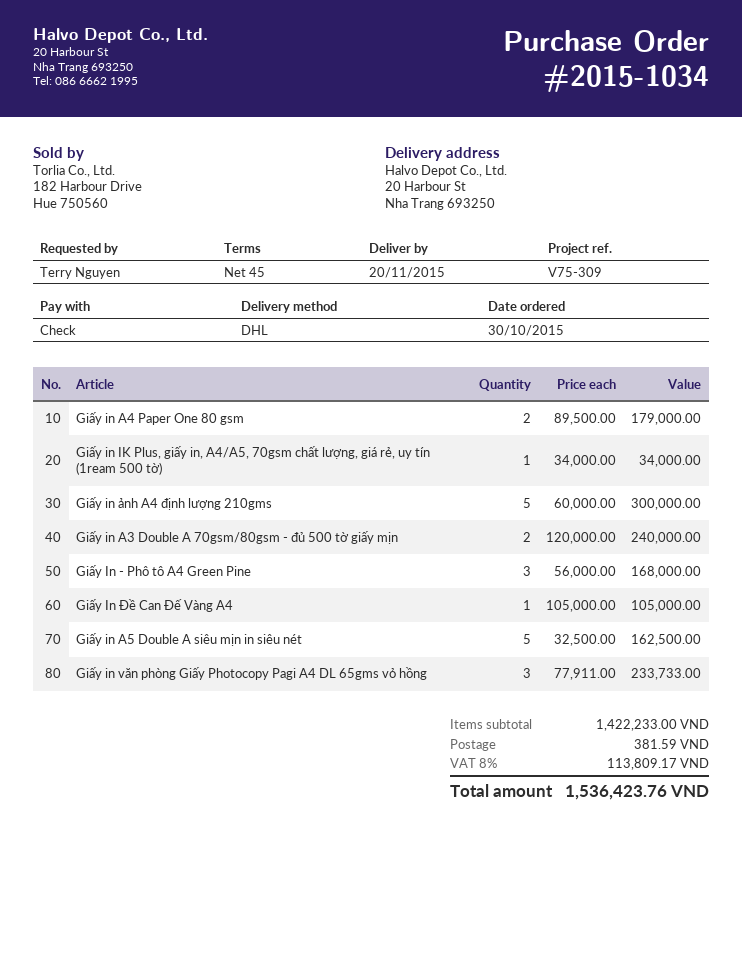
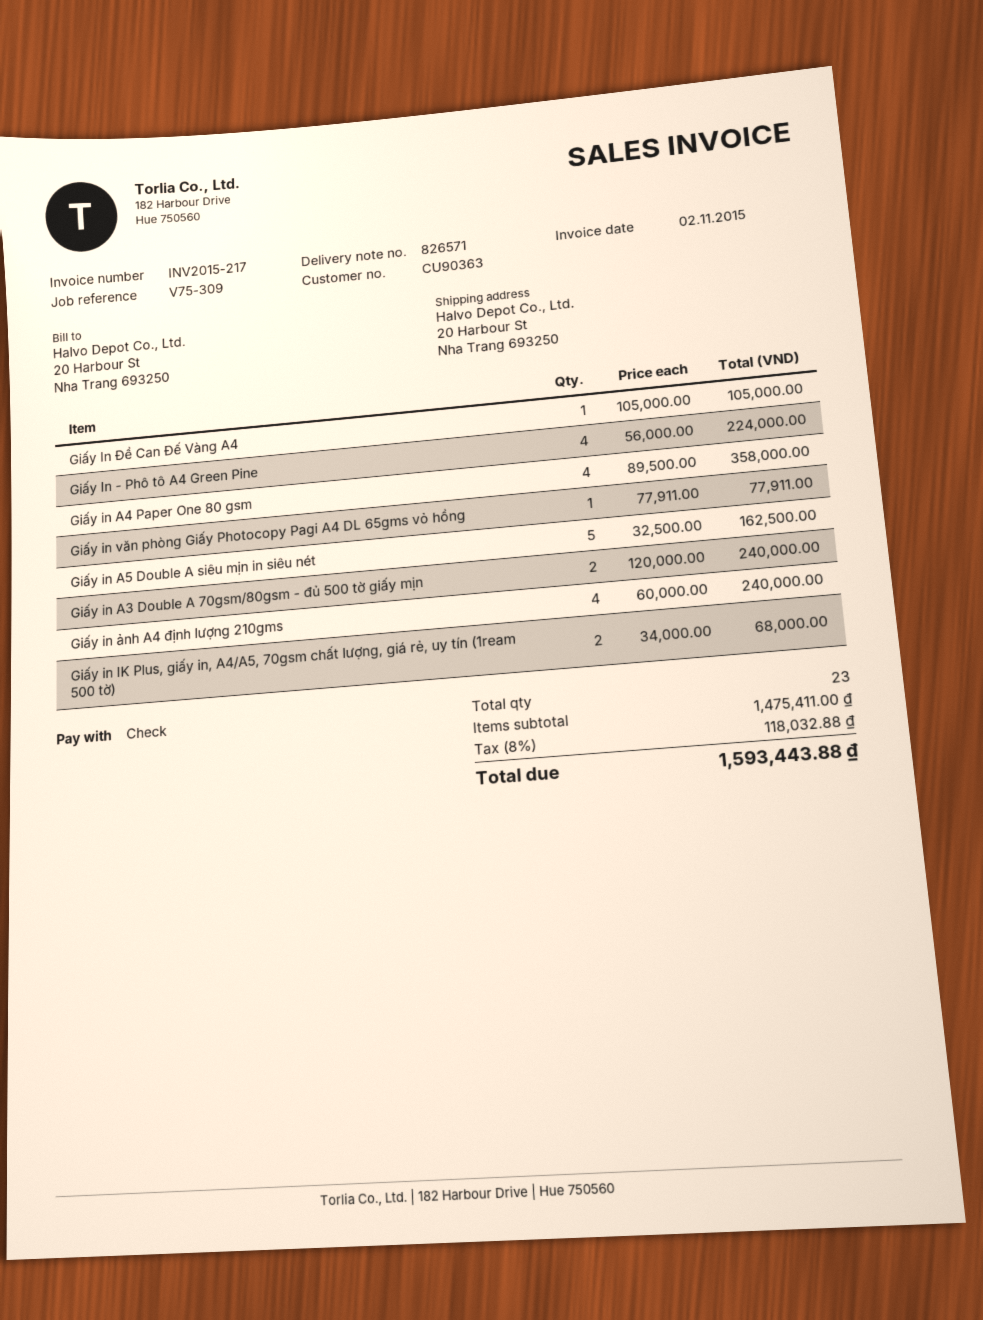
Giấy in A4 Paper One 80 gsm: 2 x 89500.00 = 179000.00 -> 4 x 89500.00 = 358000.00
Giấy in IK Plus, giấy in, A4/A5, 70gsm chất lượng, giá rẻ, uy tín (1ream 500 tờ): 1 x 34000.00 = 34000.00 -> 2 x 34000.00 = 68000.00
Giấy in ảnh A4 định lượng 210gms: 5 x 60000.00 = 300000.00 -> 4 x 60000.00 = 240000.00
Giấy In - Phô tô A4 Green Pine: 3 x 56000.00 = 168000.00 -> 4 x 56000.00 = 224000.00
Giấy in văn phòng Giấy Photocopy Pagi A4 DL 65gms vỏ hồng: 3 x 77911.00 = 233733.00 -> 1 x 77911.00 = 77911.00
subtotal: 1422233.00 -> 1475411.00
shipping: 381.59 -> none
tax: 8% = 113809.17 -> 8% = 118032.88
total: 1536423.76 -> 1593443.88

